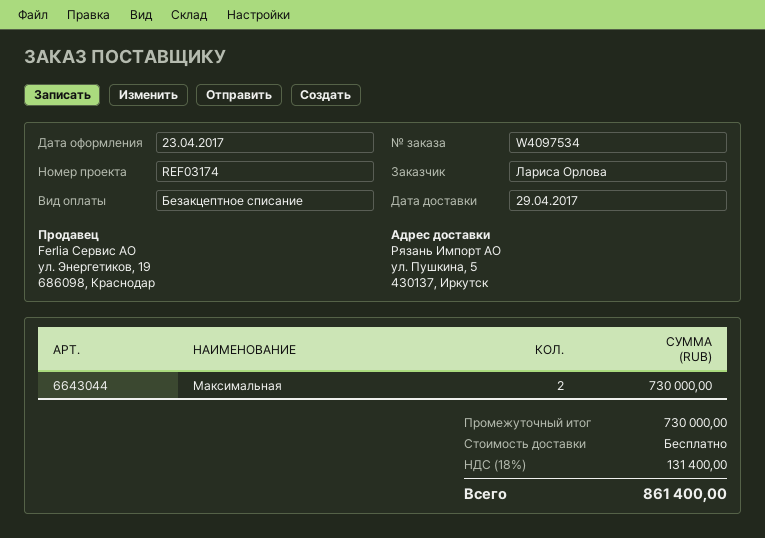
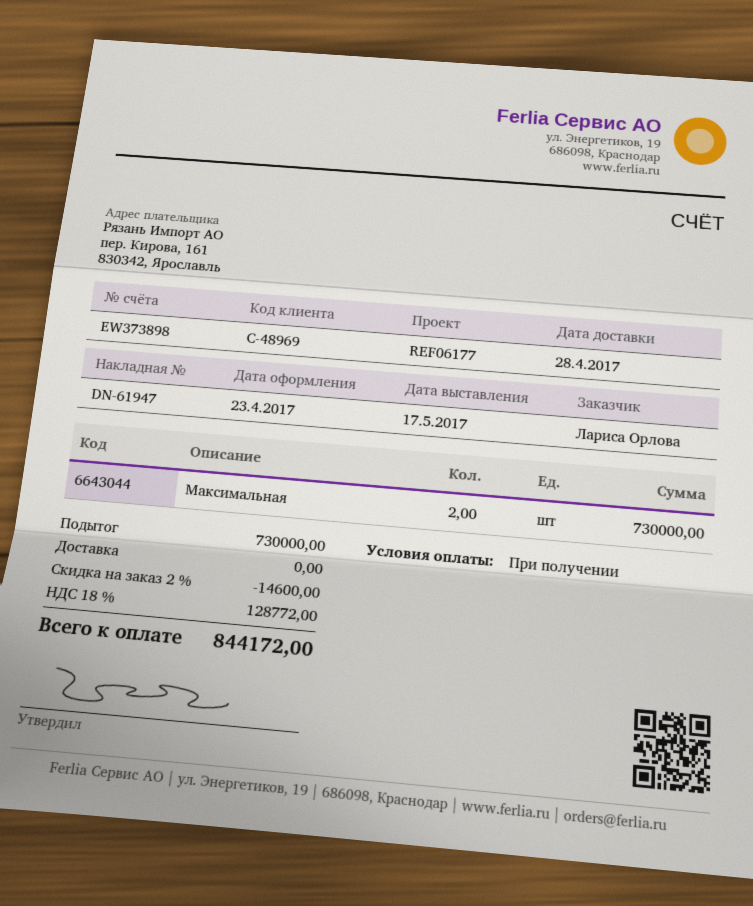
delivery date: 2017-04-29 -> 2017-04-28
reference: REF03174 -> REF06177
discount: none -> 2% = 14600.00
tax: 18% = 131400.00 -> 18% = 128772.00
total: 861400.00 -> 844172.00

